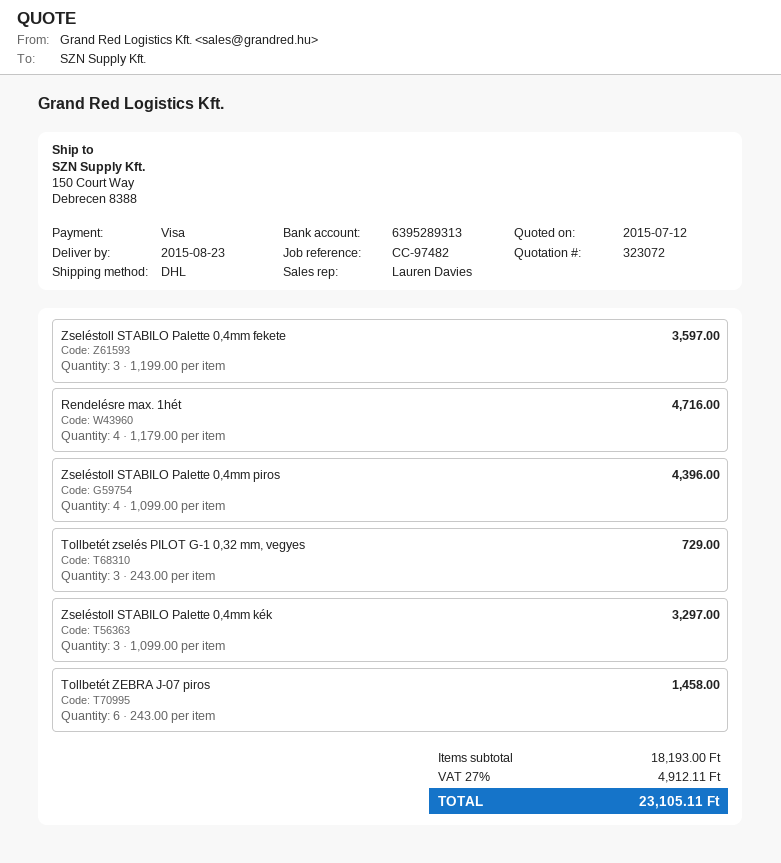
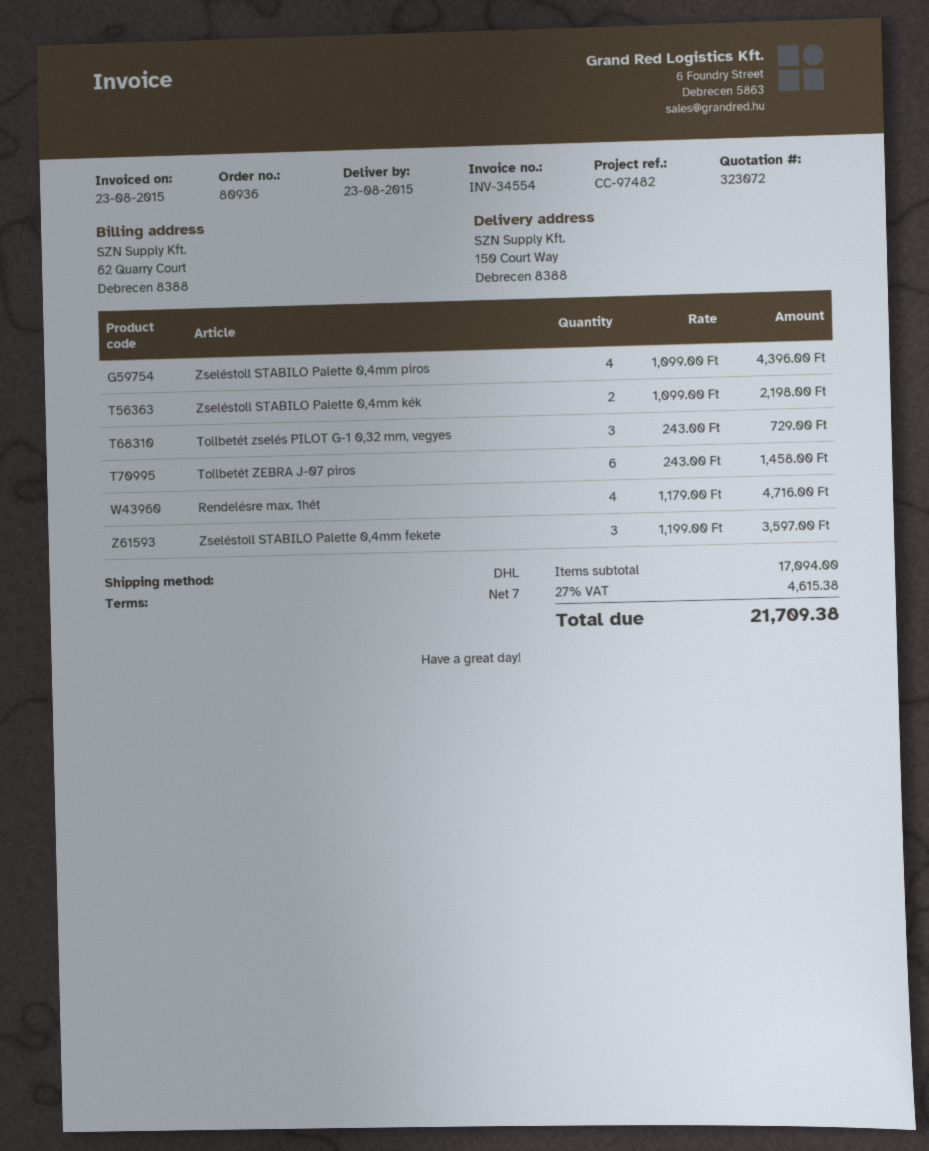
Zseléstoll STABILO Palette 0,4mm kék: 3 x 1099.00 = 3297.00 -> 2 x 1099.00 = 2198.00
subtotal: 18193.00 -> 17094.00
tax: 27% = 4912.11 -> 27% = 4615.38
total: 23105.11 -> 21709.38

